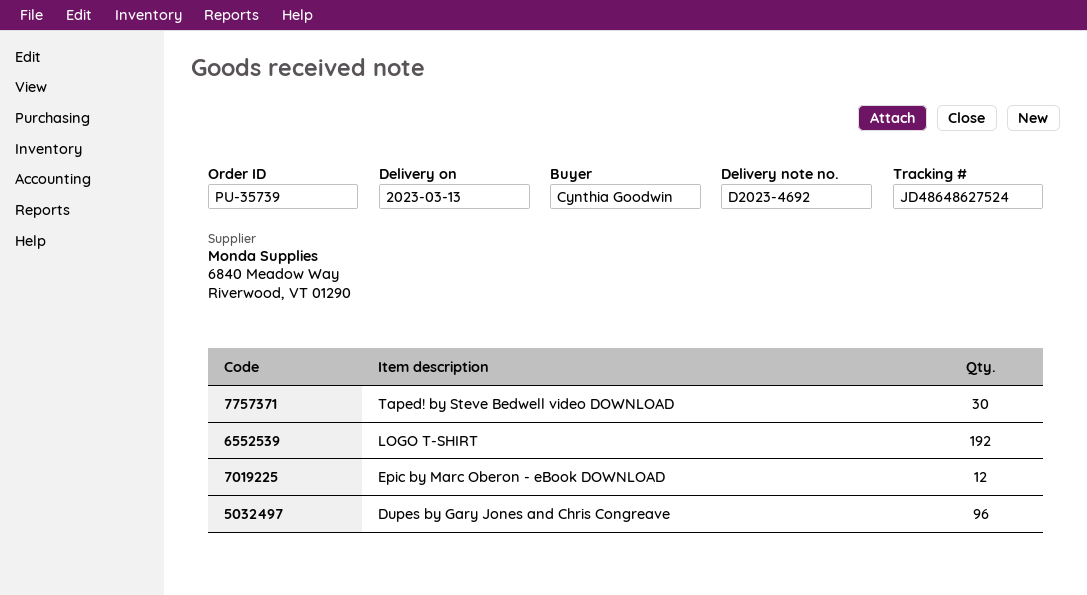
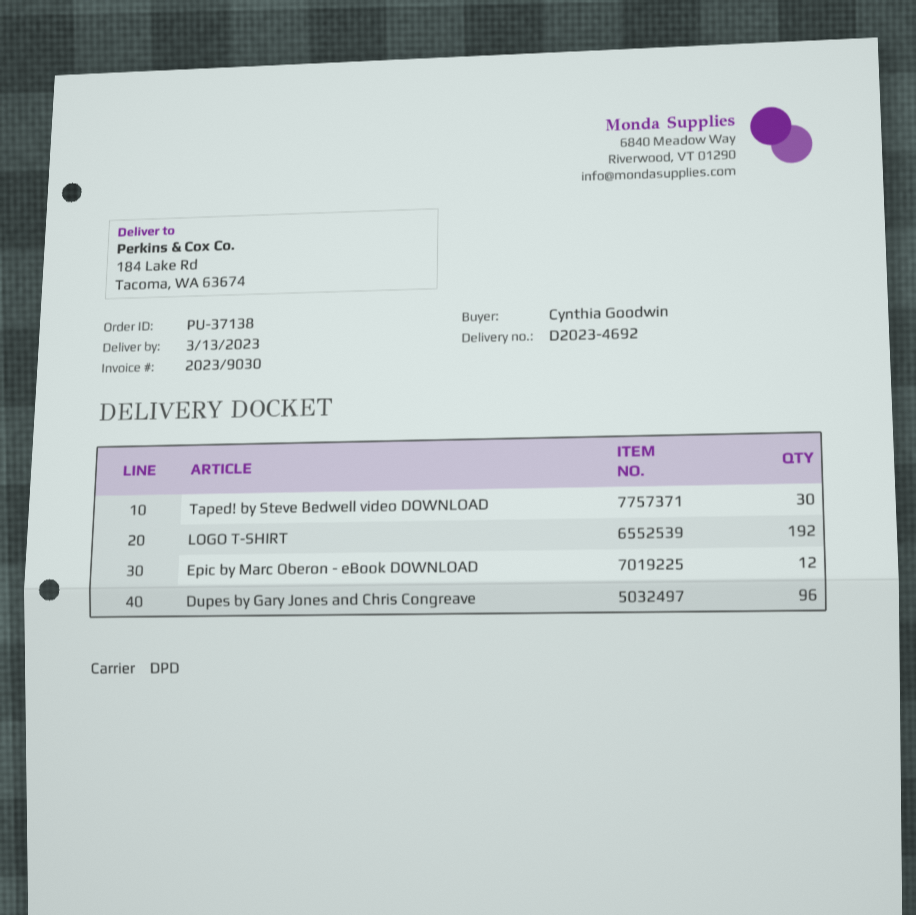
order number: PU-35739 -> PU-37138

